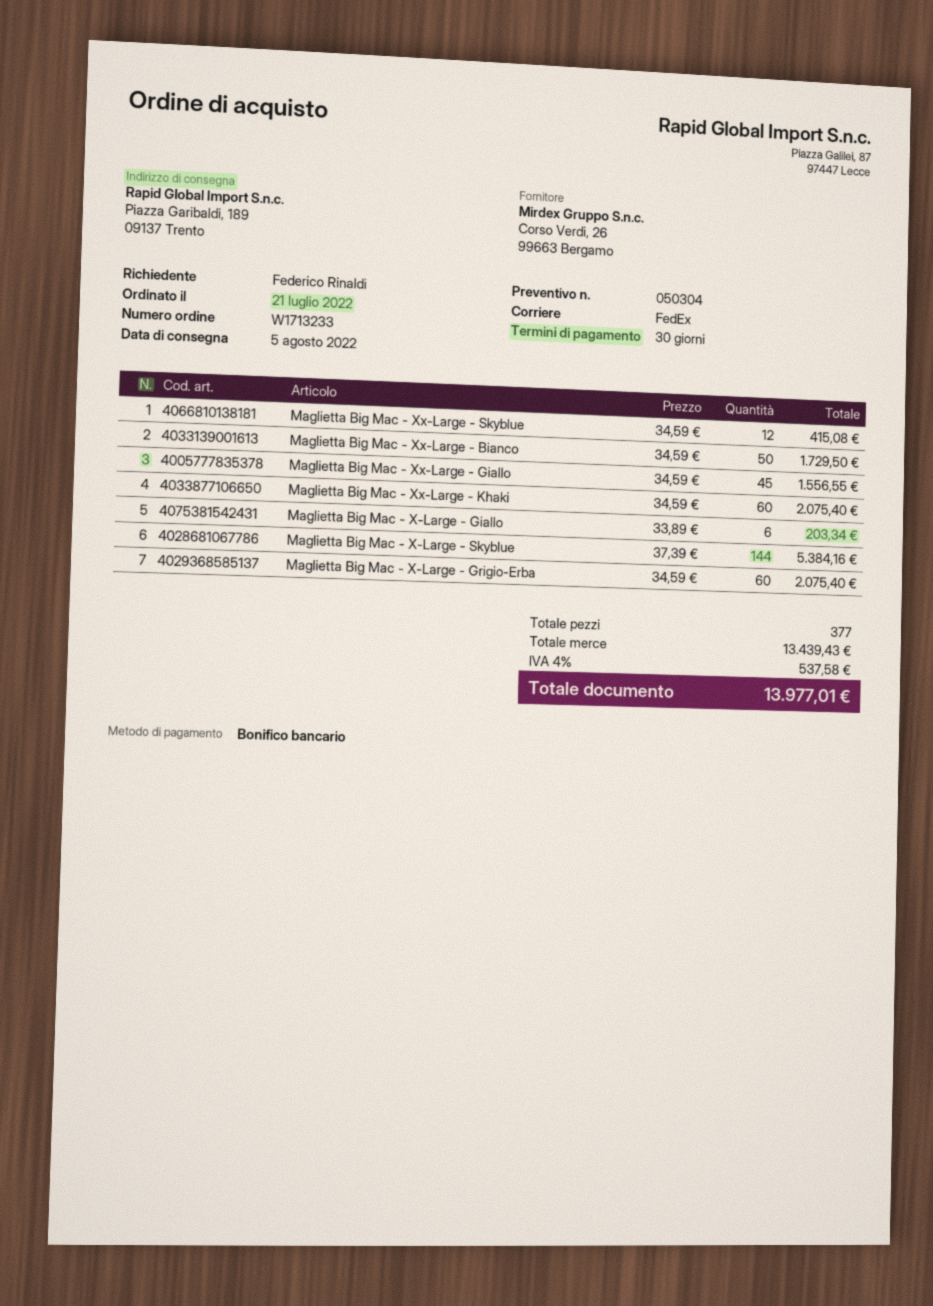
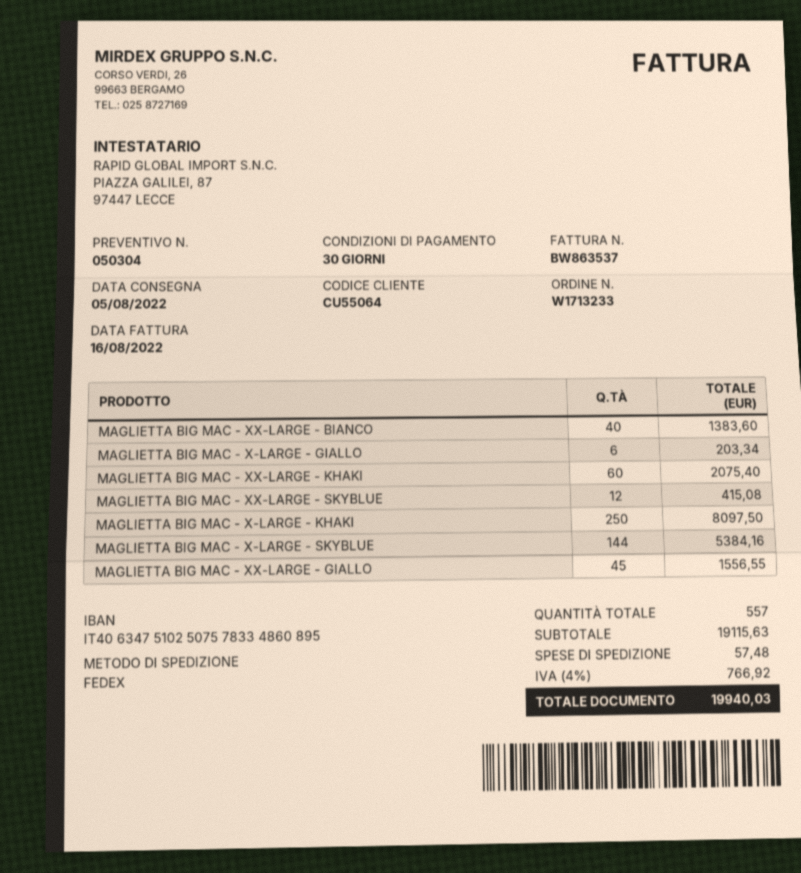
Maglietta Big Mac - Xx-Large - Bianco: 50 for 1729.50 -> 40 for 1383.60
Maglietta Big Mac - X-Large - Grigio-Erba: 60 for 2075.40 -> none
MAGLIETTA BIG MAC - X-LARGE - KHAKI: none -> 250 for 8097.50
total quantity: 377 -> 557
subtotal: 13439.43 -> 19115.63
shipping: none -> 57.48
tax: 4% = 537.58 -> 4% = 766.92
total: 13977.01 -> 19940.03

